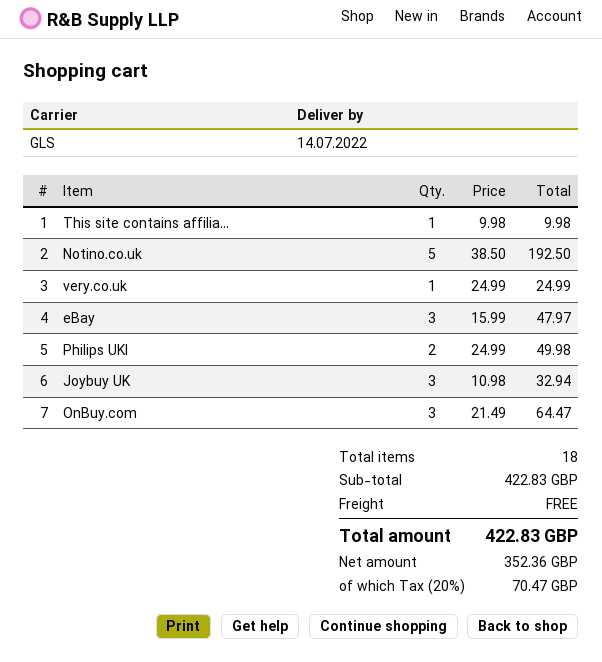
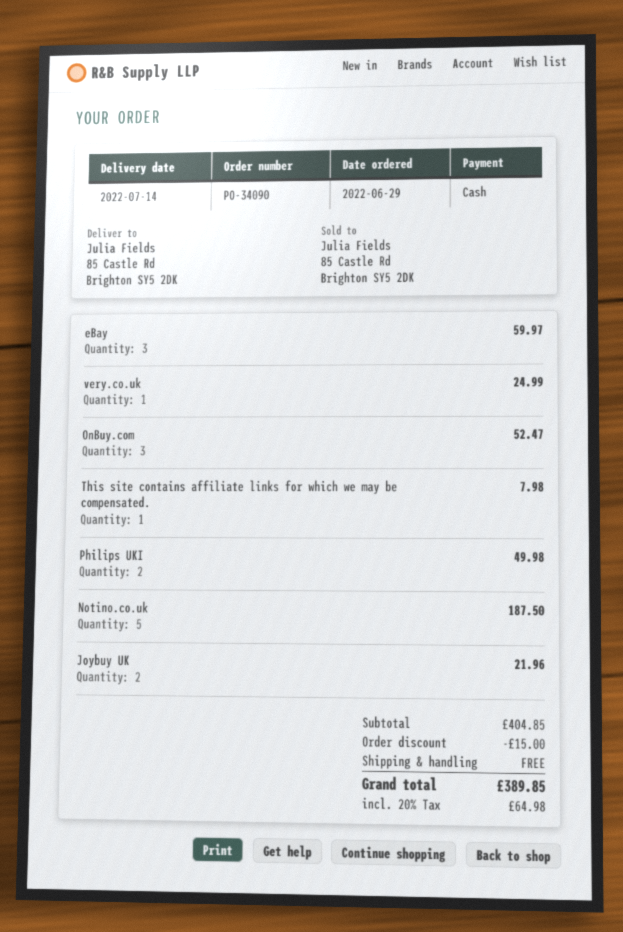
This site contains affilia...: 1 for 9.98 -> 1 for 7.98
Notino.co.uk: 5 for 192.50 -> 5 for 187.50
eBay: 3 for 47.97 -> 3 for 59.97
Joybuy UK: 3 for 32.94 -> 2 for 21.96
OnBuy.com: 3 for 64.47 -> 3 for 52.47
subtotal: 422.83 -> 404.85
discount: none -> 15.00
tax: 20% = 70.47 -> 20% = 64.98
total: 422.83 -> 389.85

